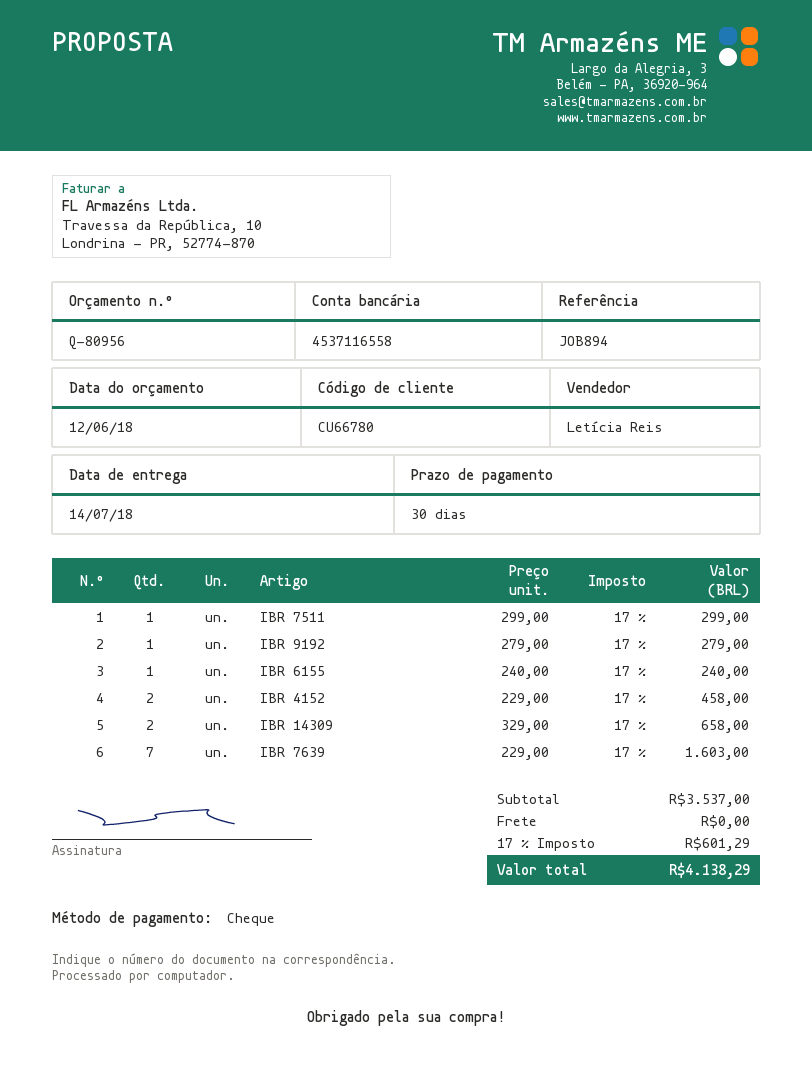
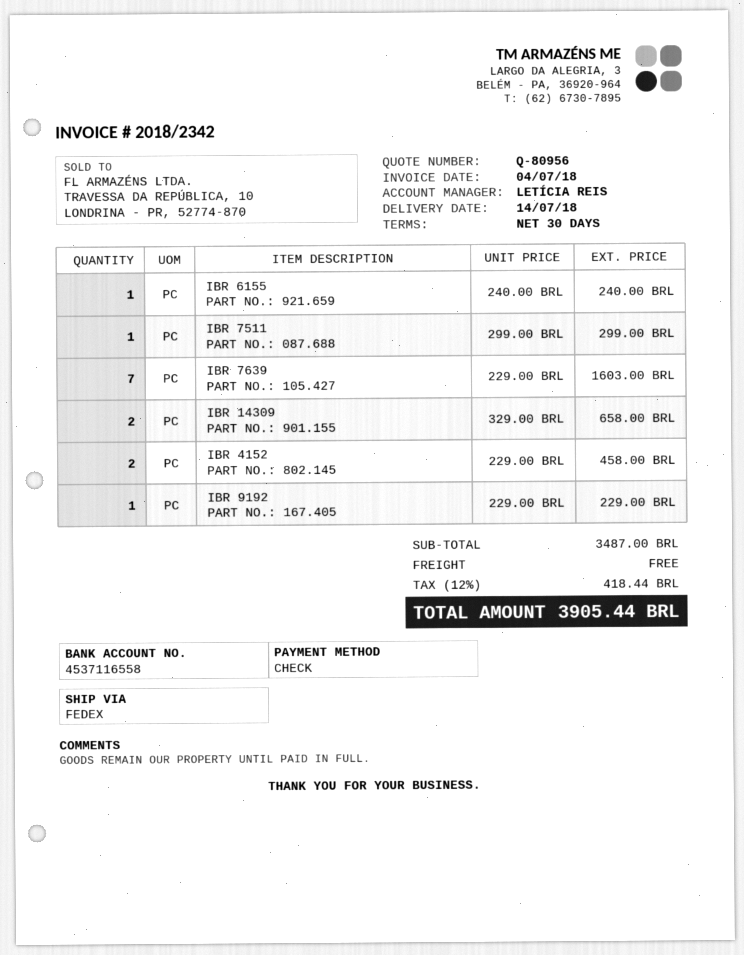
IBR 9192: 1 x 279.00 = 279.00 -> 1 x 229.00 = 229.00
subtotal: 3537.00 -> 3487.00
tax: 17% = 601.29 -> 12% = 418.44
total: 4138.29 -> 3905.44

